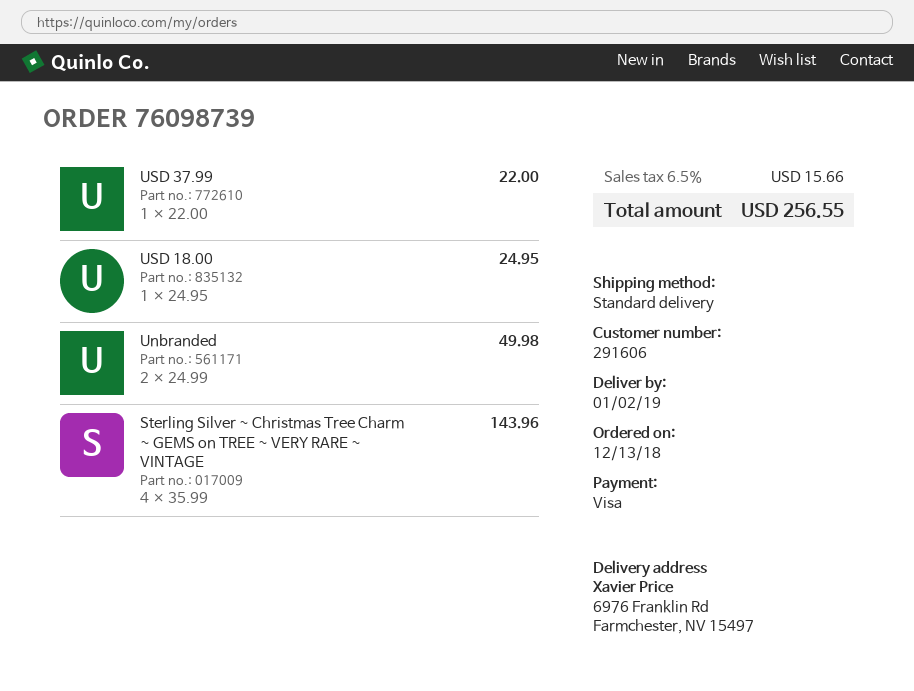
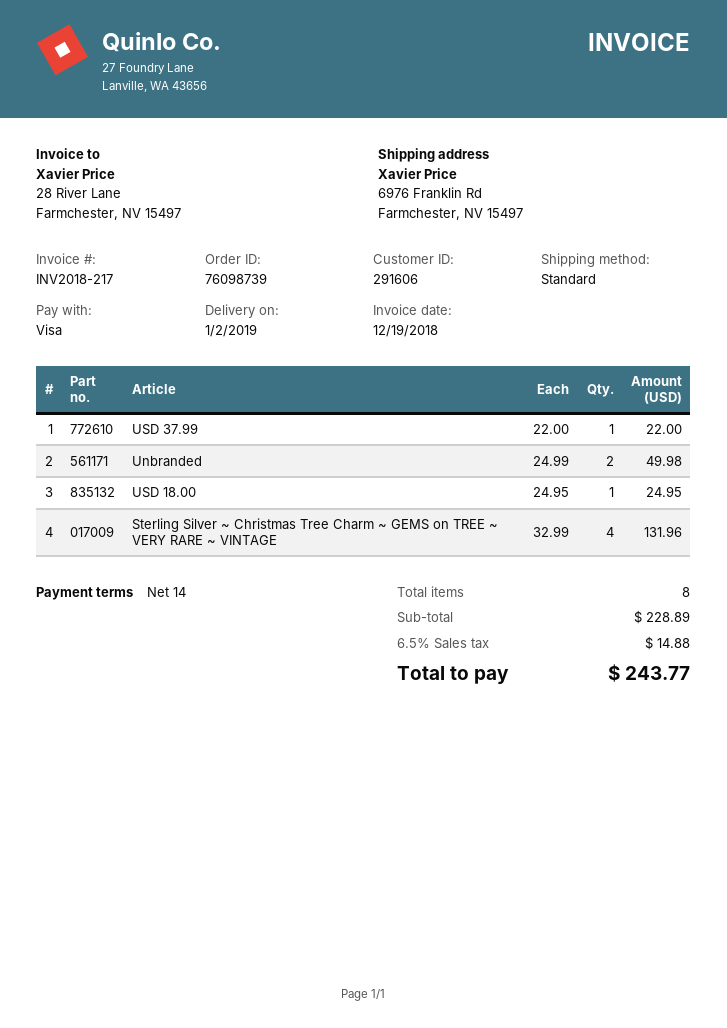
Sterling Silver ~ Christmas Tree Charm ~ GEMS on TREE ~ VERY RARE ~ VINTAGE: 4 x 35.99 = 143.96 -> 4 x 32.99 = 131.96
tax: 6.5% = 15.66 -> 6.5% = 14.88
total: 256.55 -> 243.77

